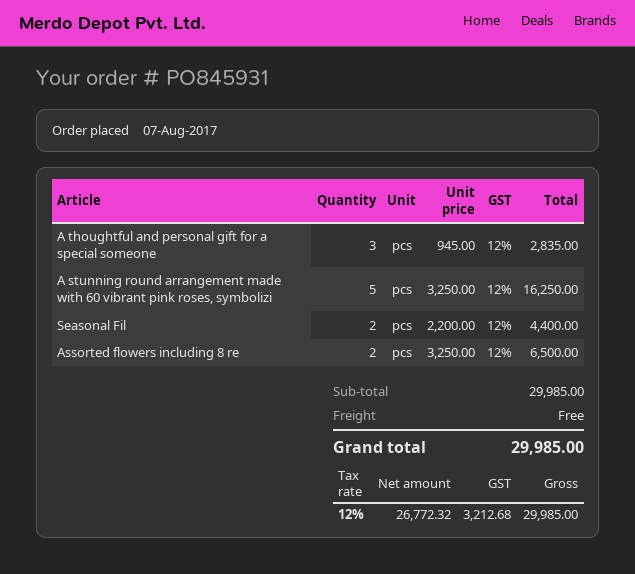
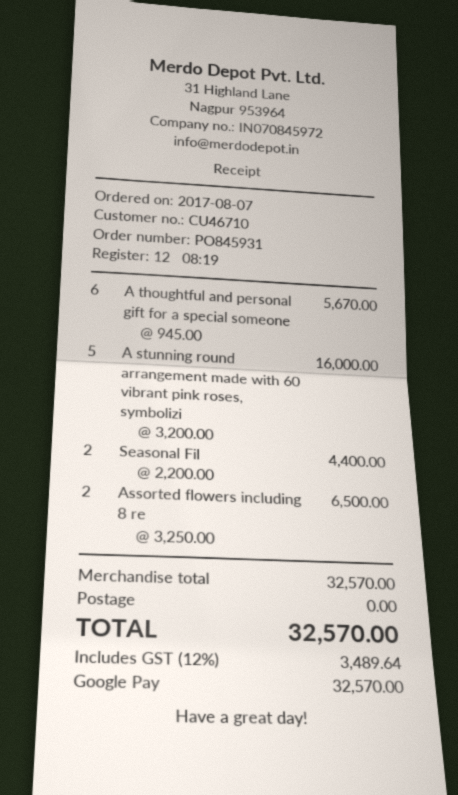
A thoughtful and personal gift for a special someone: 3 x 945.00 = 2835.00 -> 6 x 945.00 = 5670.00
A stunning round arrangement made with 60 vibrant pink roses, symbolizi: 5 x 3250.00 = 16250.00 -> 5 x 3200.00 = 16000.00
subtotal: 29985.00 -> 32570.00
tax: 12% = 3212.68 -> 12% = 3489.64
total: 29985.00 -> 32570.00

